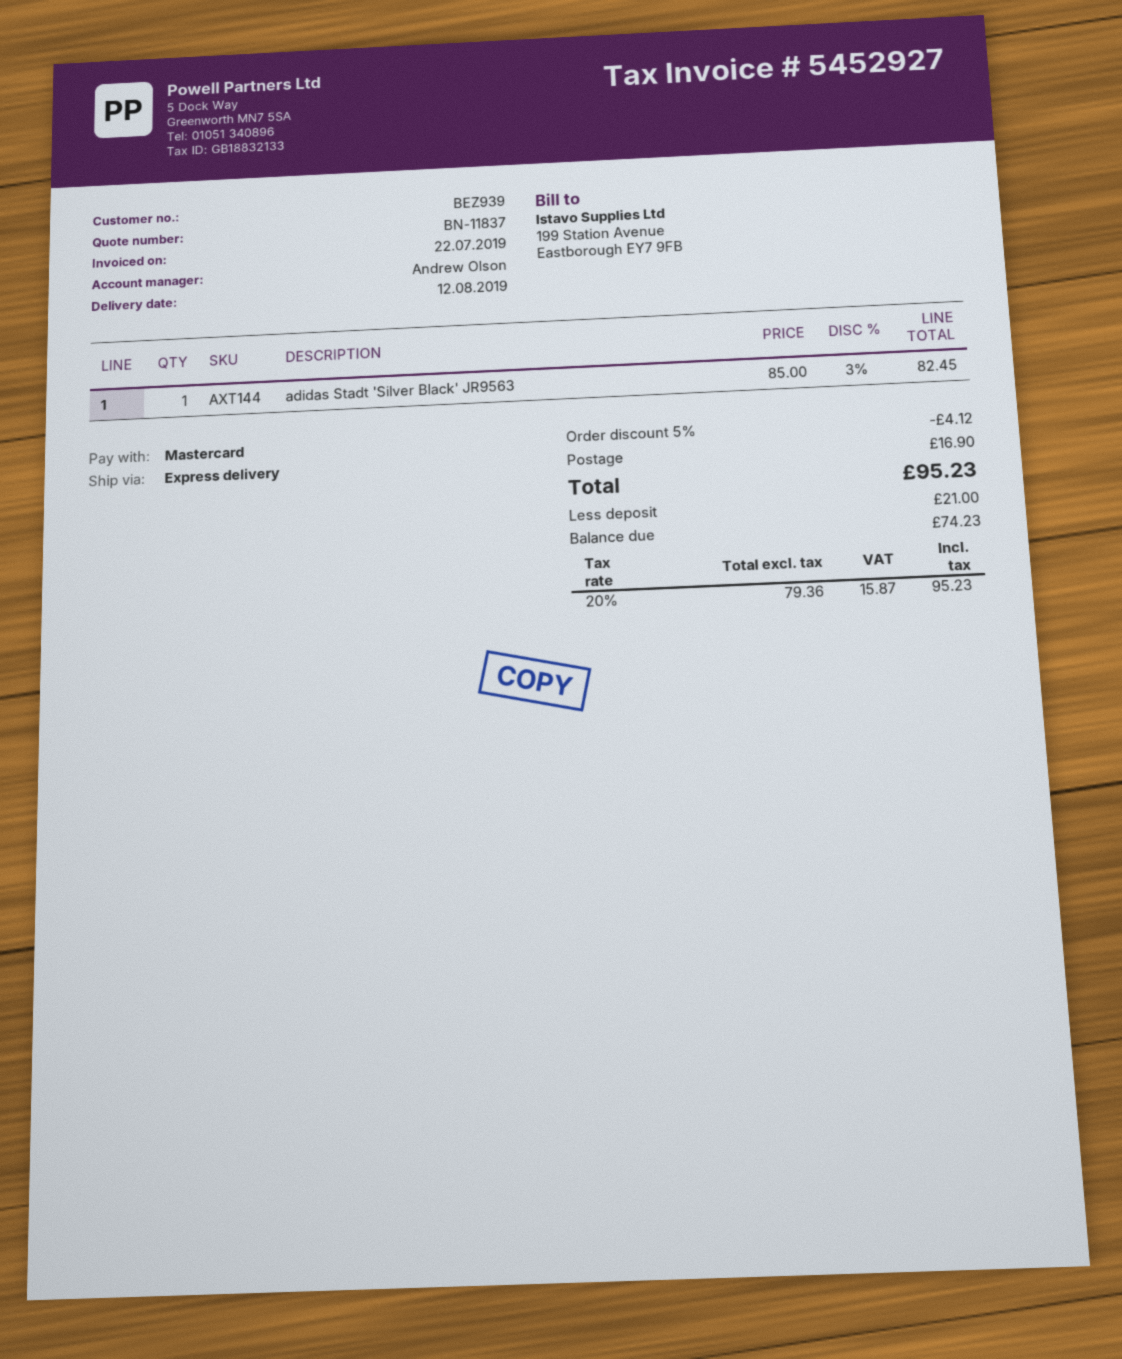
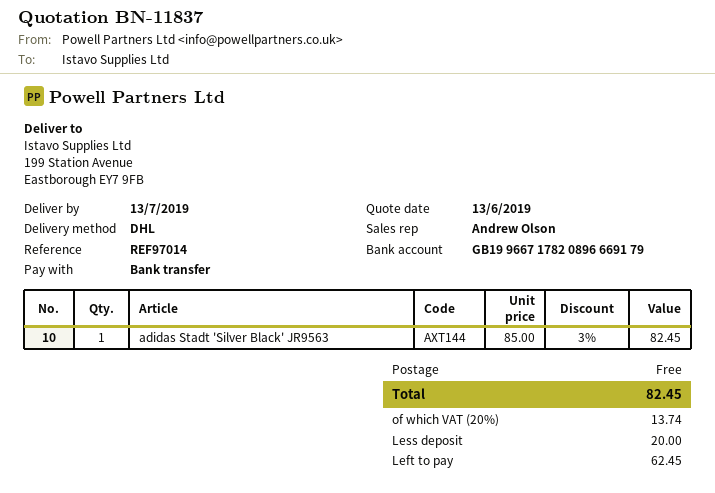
delivery date: 2019-08-12 -> 2019-07-13
payment method: Mastercard -> bank transfer
shipping method: express -> DHL
discount: 5% = 4.12 -> none
shipping: 16.90 -> 0.00
tax: 20% = 15.87 -> 20% = 13.74
total: 95.23 -> 82.45
deposit: 21.00 -> 20.00
balance: 74.23 -> 62.45

